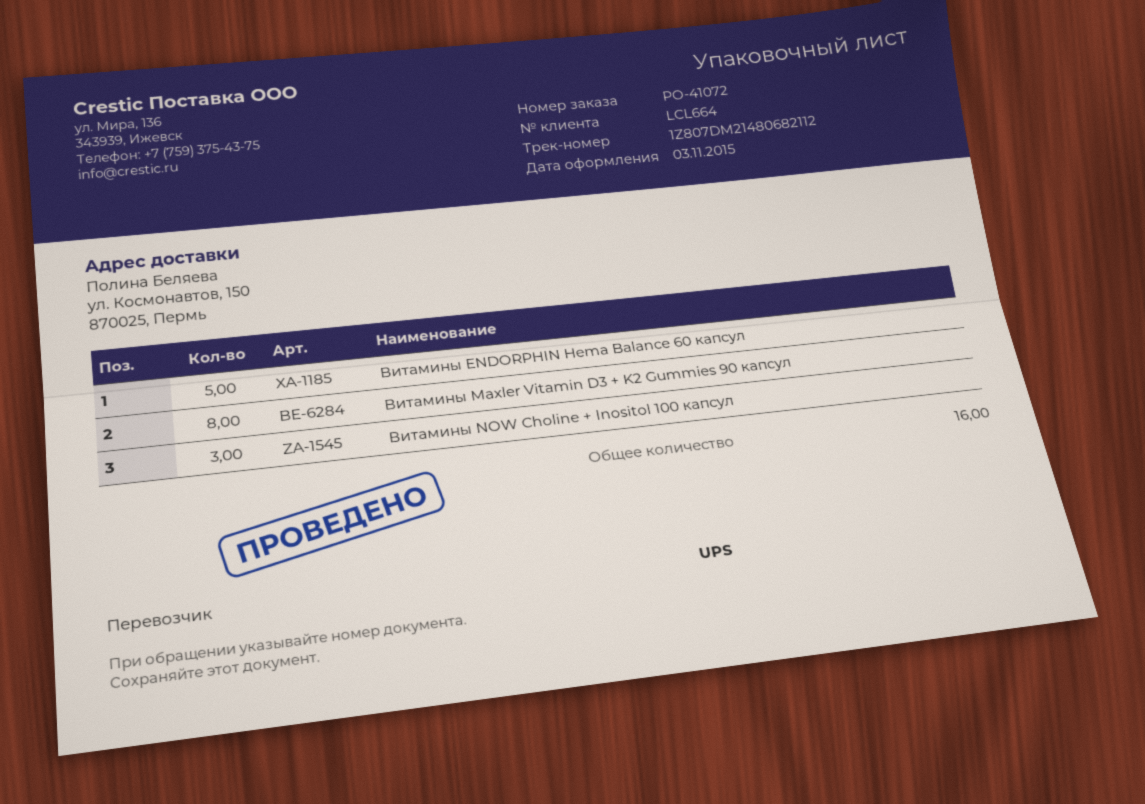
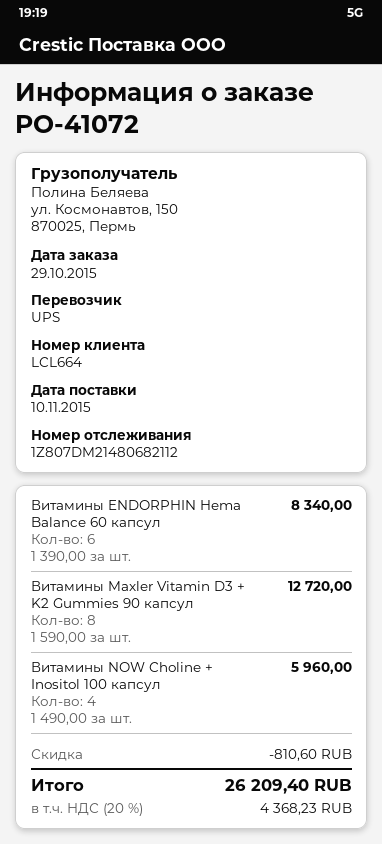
order date: 2015-11-03 -> 2015-10-29
Витамины ENDORPHIN Hema Balance 60 капсул: 5 -> 6
Витамины NOW Choline + Inositol 100 капсул: 3 -> 4

